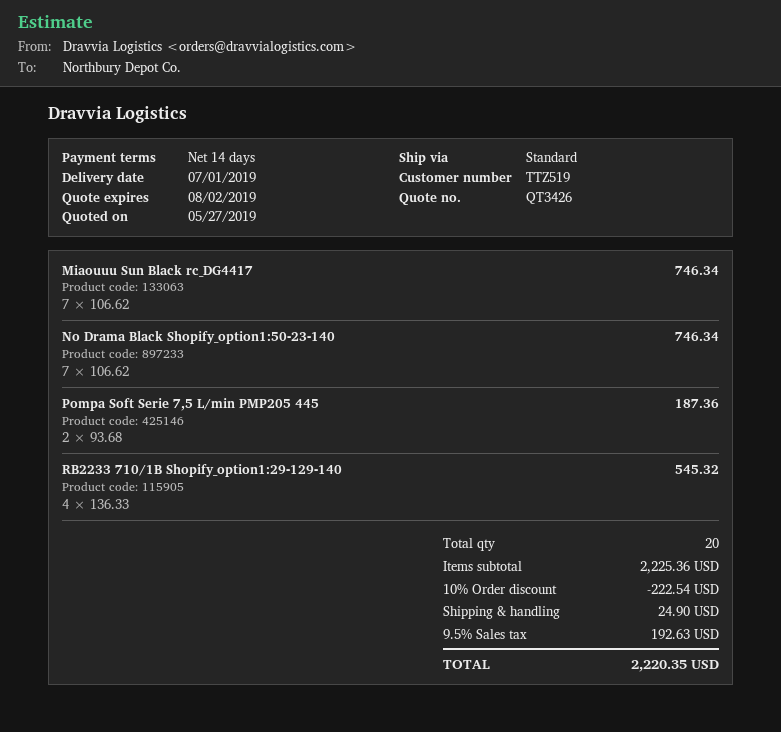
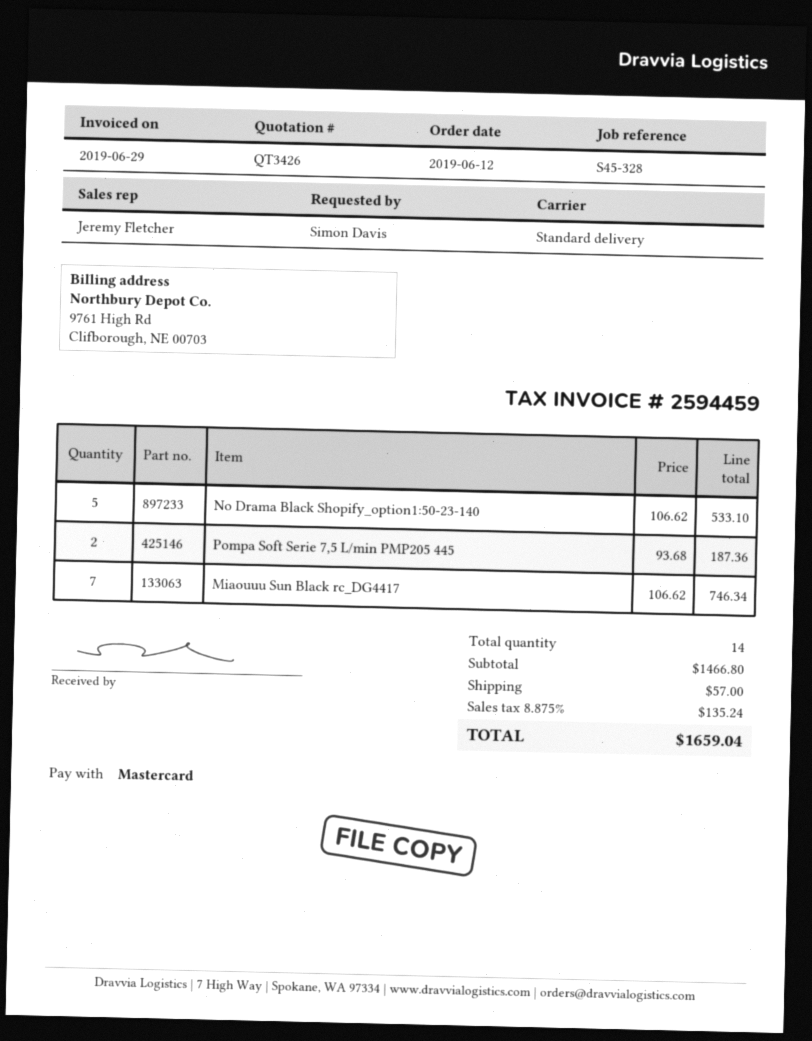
No Drama Black Shopify_option1:50-23-140: 7 x 106.62 = 746.34 -> 5 x 106.62 = 533.10
RB2233 710/1B Shopify_option1:29-129-140: 4 x 136.33 = 545.32 -> none
total quantity: 20 -> 14
subtotal: 2225.36 -> 1466.80
discount: 10% = 222.54 -> none
shipping: 24.90 -> 57.00
tax: 9.5% = 192.63 -> 8.875% = 135.24
total: 2220.35 -> 1659.04

